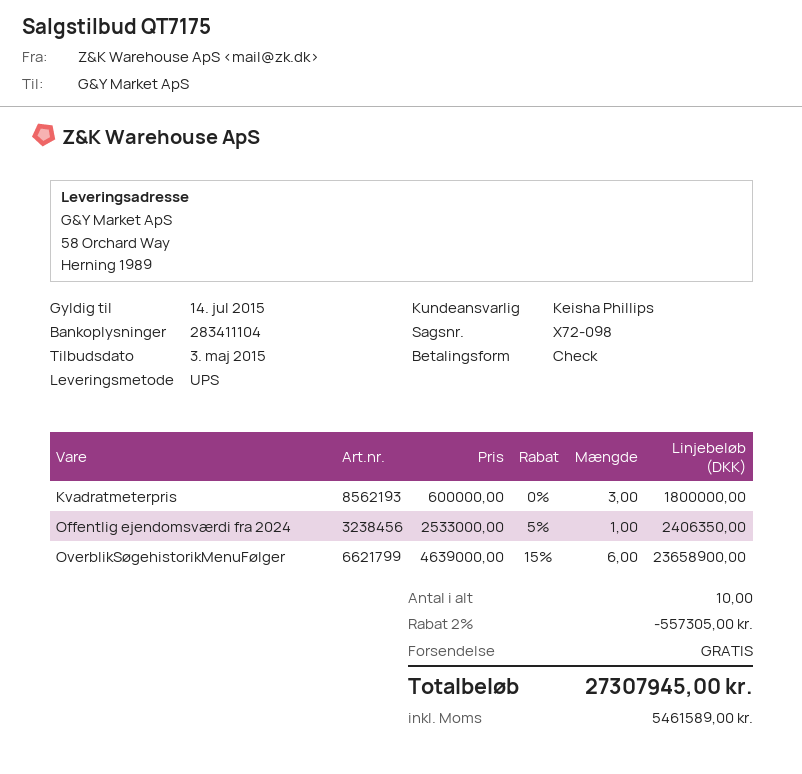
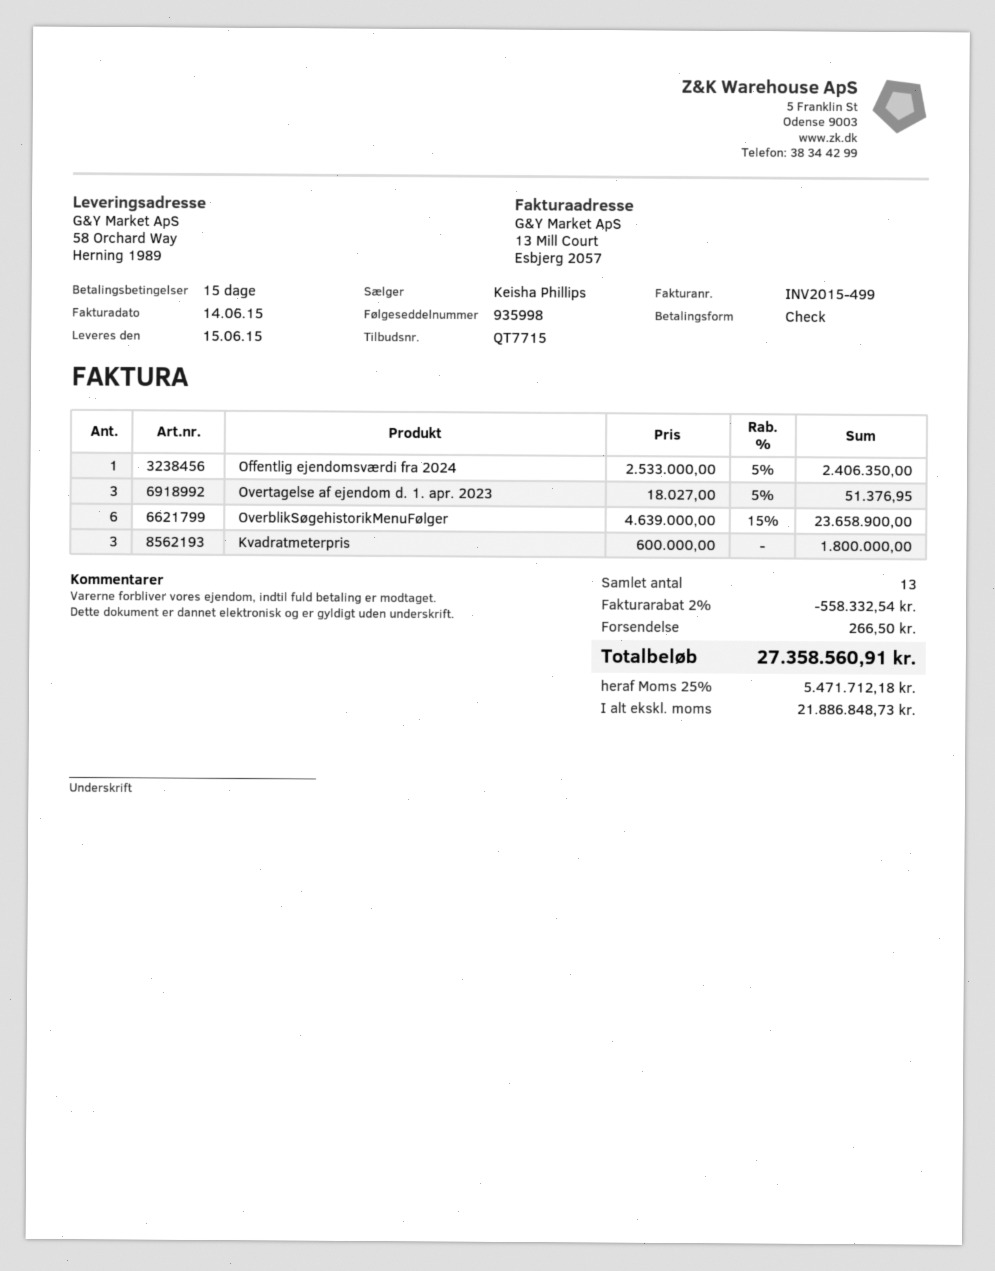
quote number: QT7175 -> QT7715
Overtagelse af ejendom d. 1. apr. 2023: none -> 3 x 18027.00 - 5% = 51376.95
total quantity: 10 -> 13
discount: 2% = 557305.00 -> 2% = 558332.54
shipping: 0.00 -> 266.50
tax: 5461589.00 -> 5471712.18
total: 27307945.00 -> 27358560.91

